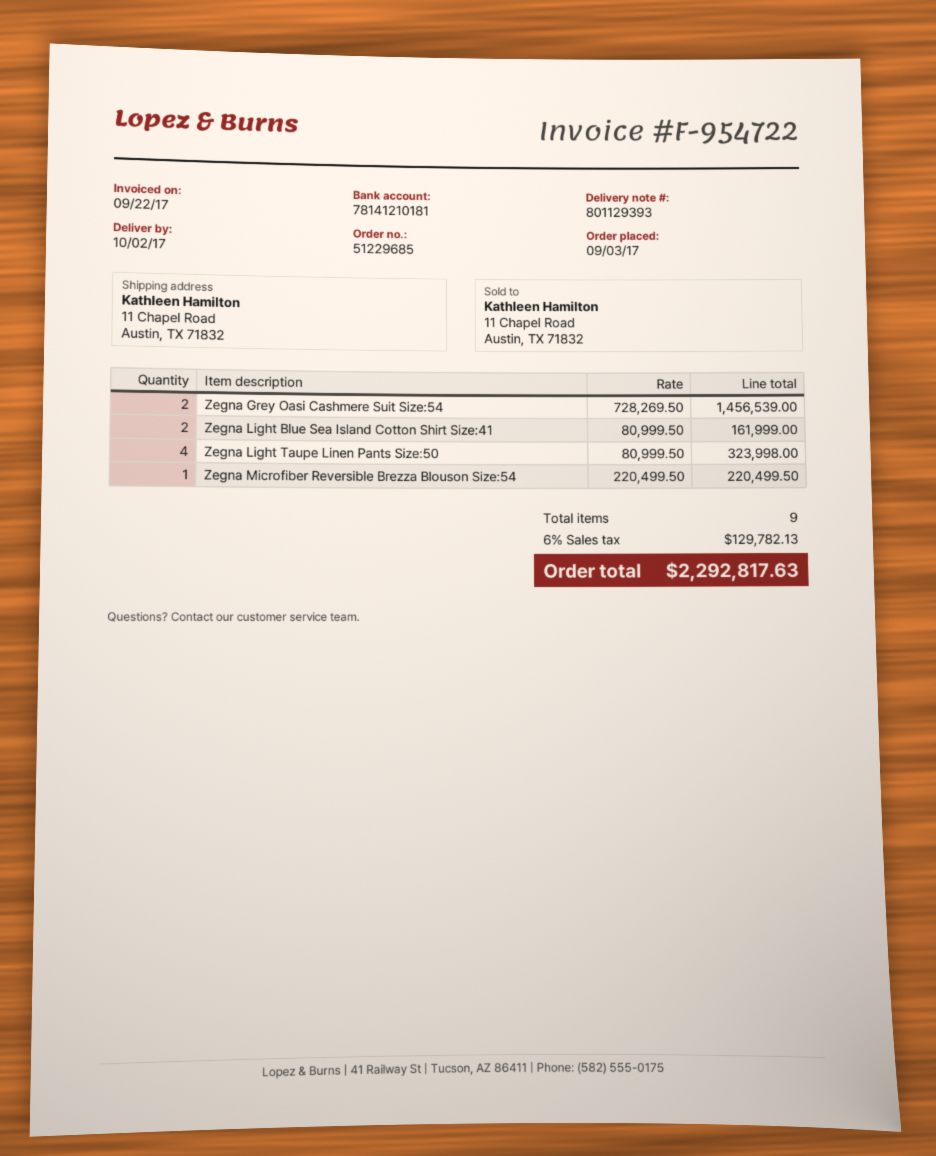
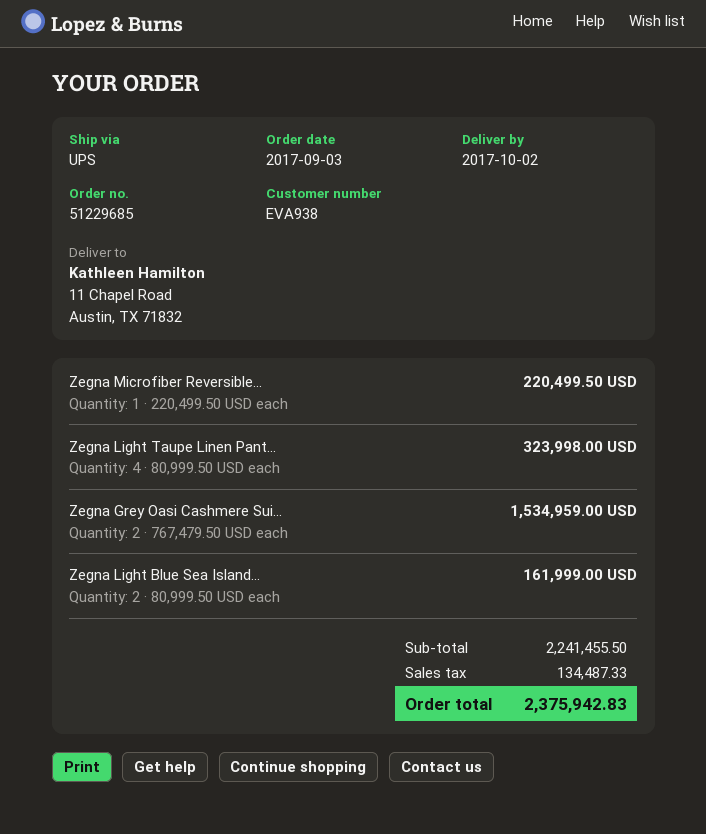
Zegna Grey Oasi Cashmere Suit Size:54: 2 x 728269.50 = 1456539.00 -> 2 x 767479.50 = 1534959.00
tax: 129782.13 -> 134487.33
total: 2292817.63 -> 2375942.83

